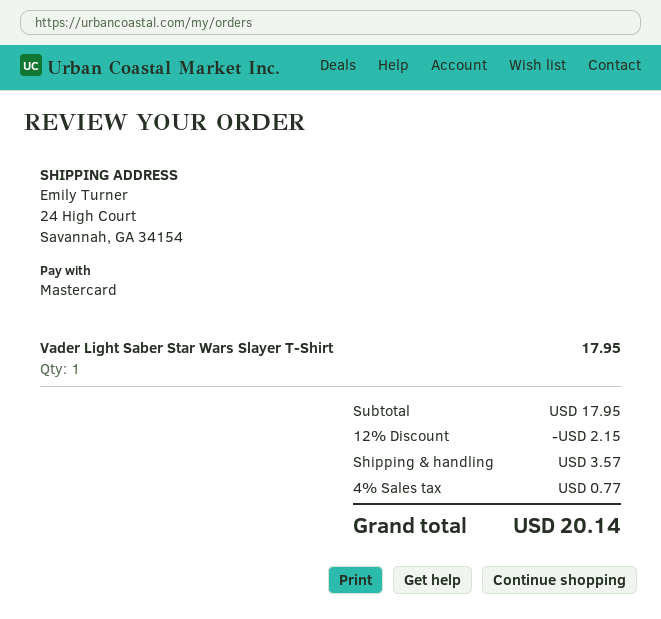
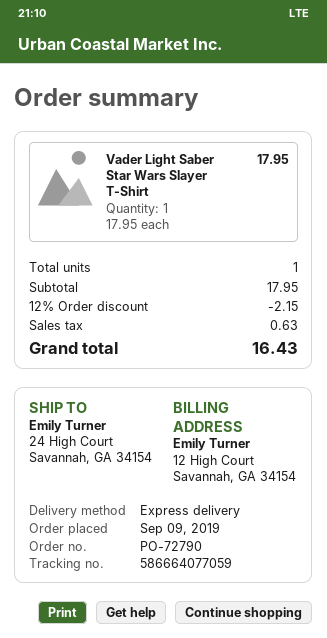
shipping: 3.57 -> none
tax: 0.77 -> 0.63
total: 20.14 -> 16.43

